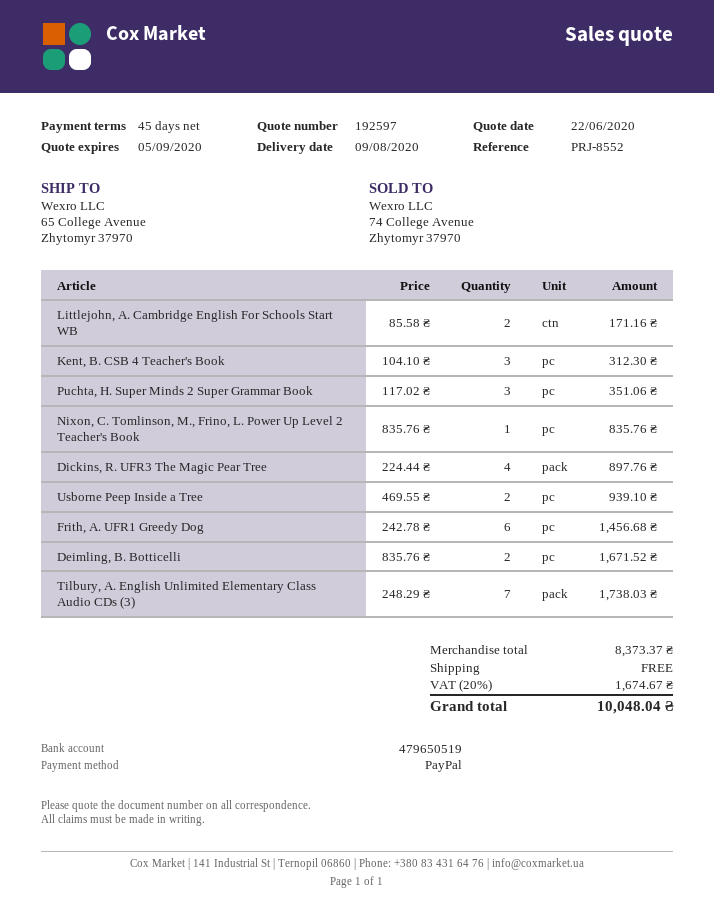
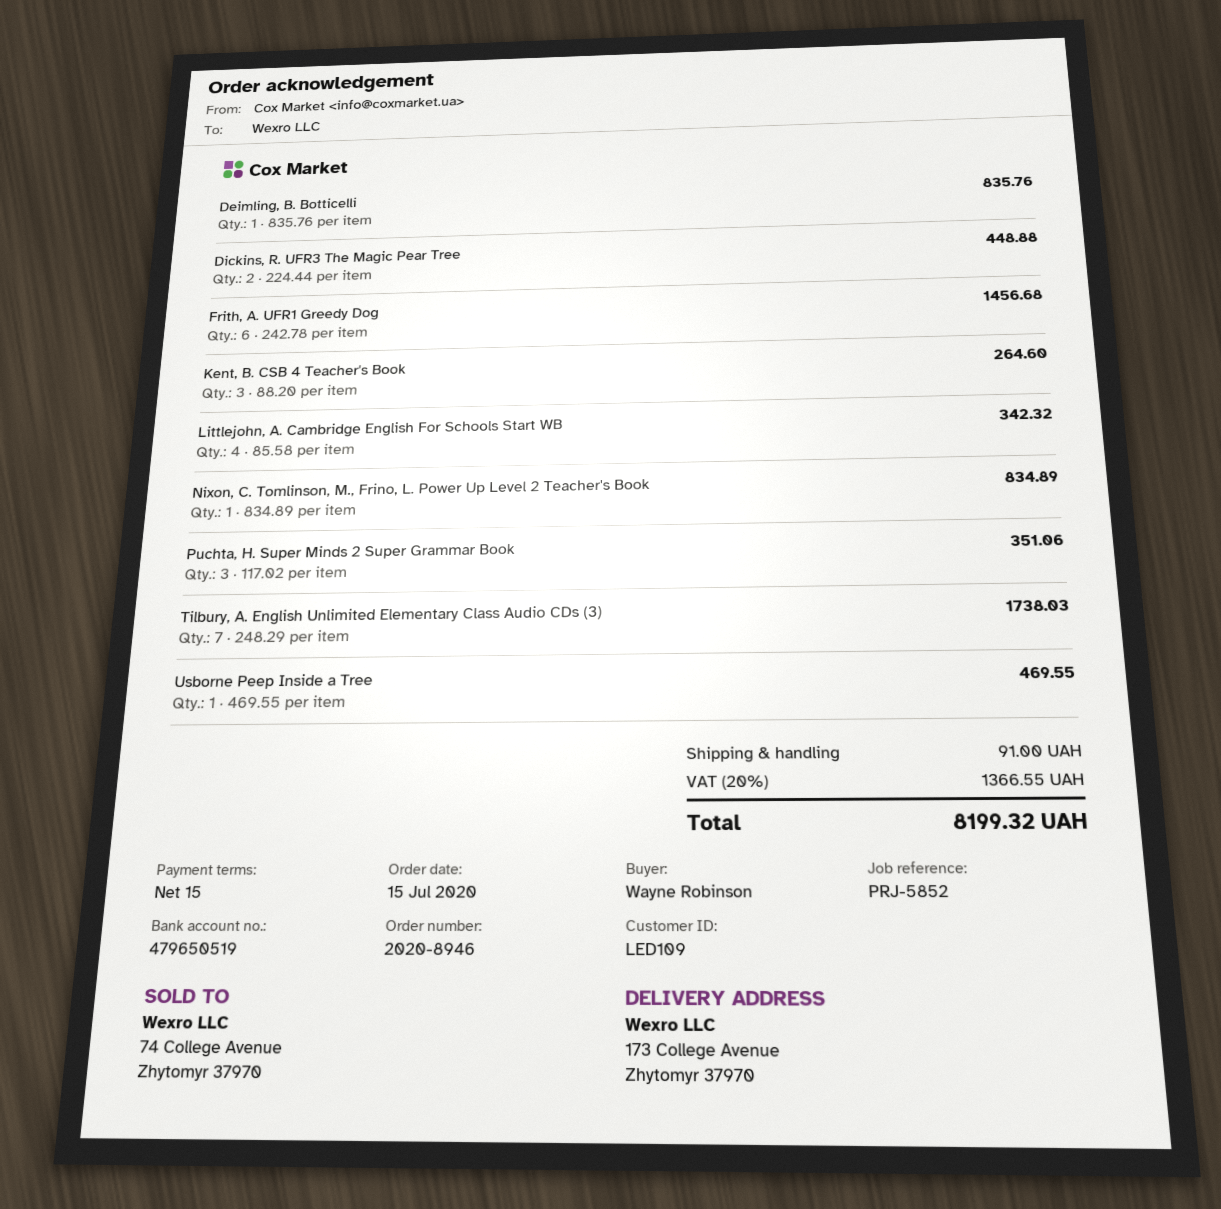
payment terms: 45 days -> 15 days
reference: PRJ-8552 -> PRJ-5852
ship to: 65 College Avenue, Zhytomyr 37970 -> 173 College Avenue, Zhytomyr 37970
Littlejohn, A. Cambridge English For Schools Start WB: 2 x 85.58 = 171.16 -> 4 x 85.58 = 342.32
Kent, B. CSB 4 Teacher's Book: 3 x 104.10 = 312.30 -> 3 x 88.20 = 264.60
Nixon, C. Tomlinson, M., Frino, L. Power Up Level 2 Teacher's Book: 1 x 835.76 = 835.76 -> 1 x 834.89 = 834.89
Dickins, R. UFR3 The Magic Pear Tree: 4 x 224.44 = 897.76 -> 2 x 224.44 = 448.88
Usborne Peep Inside a Tree: 2 x 469.55 = 939.10 -> 1 x 469.55 = 469.55
Deimling, B. Botticelli: 2 x 835.76 = 1671.52 -> 1 x 835.76 = 835.76
shipping: 0.00 -> 91.00
tax: 20% = 1674.67 -> 20% = 1366.55
total: 10048.04 -> 8199.32

